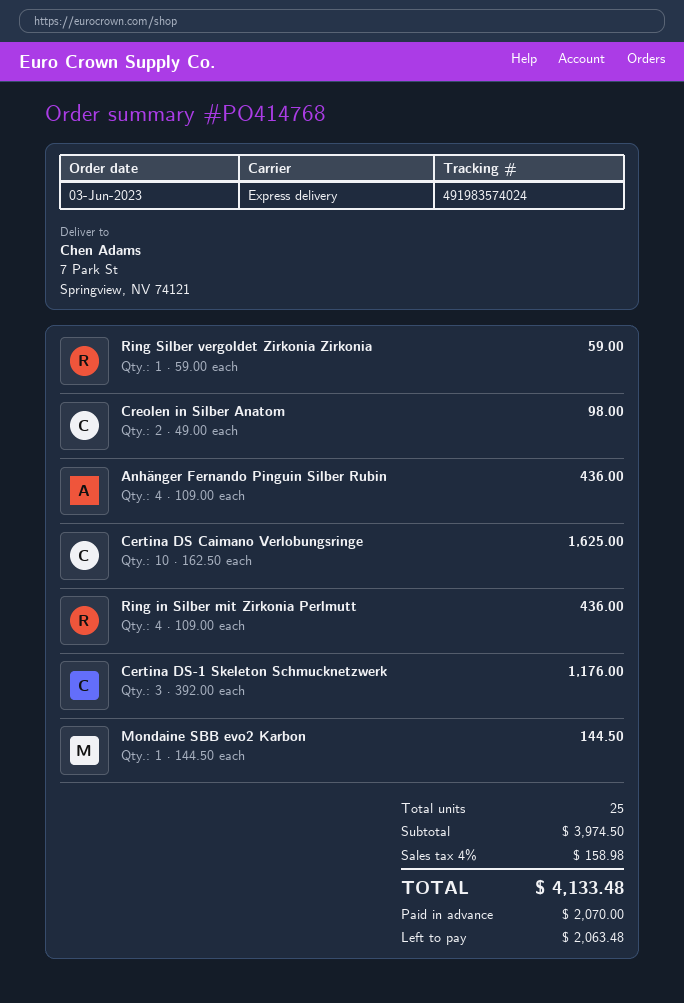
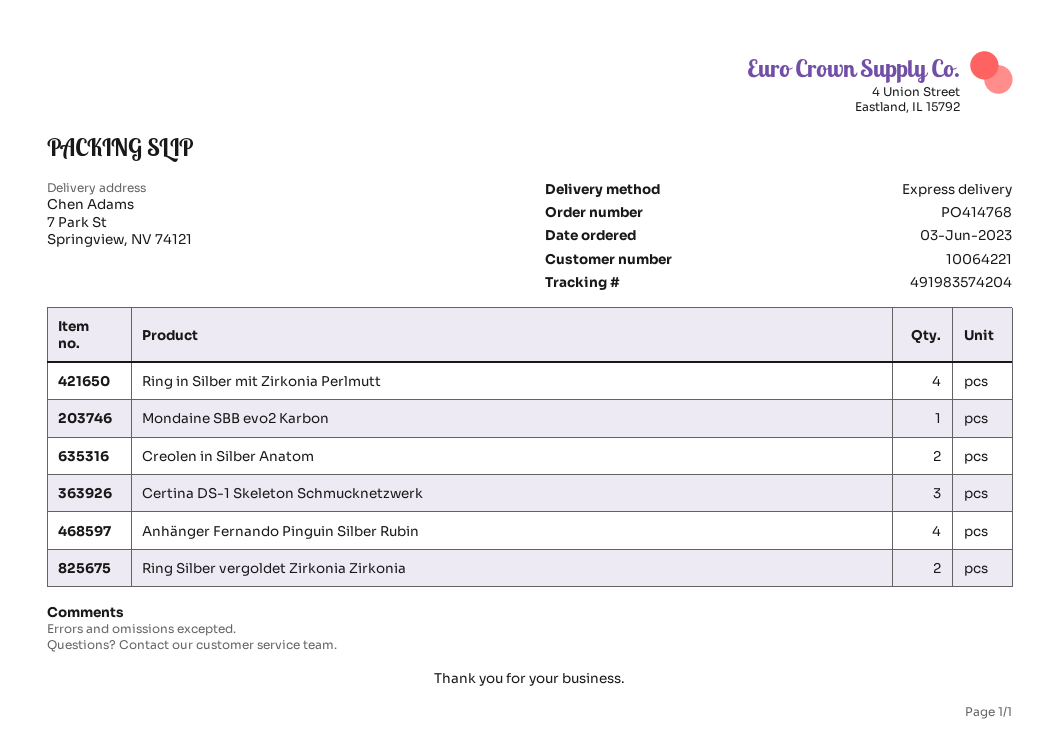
tracking number: 491983574024 -> 491983574204
Ring Silber vergoldet Zirkonia Zirkonia: 1 -> 2
Certina DS Caimano Verlobungsringe: 10 -> none

